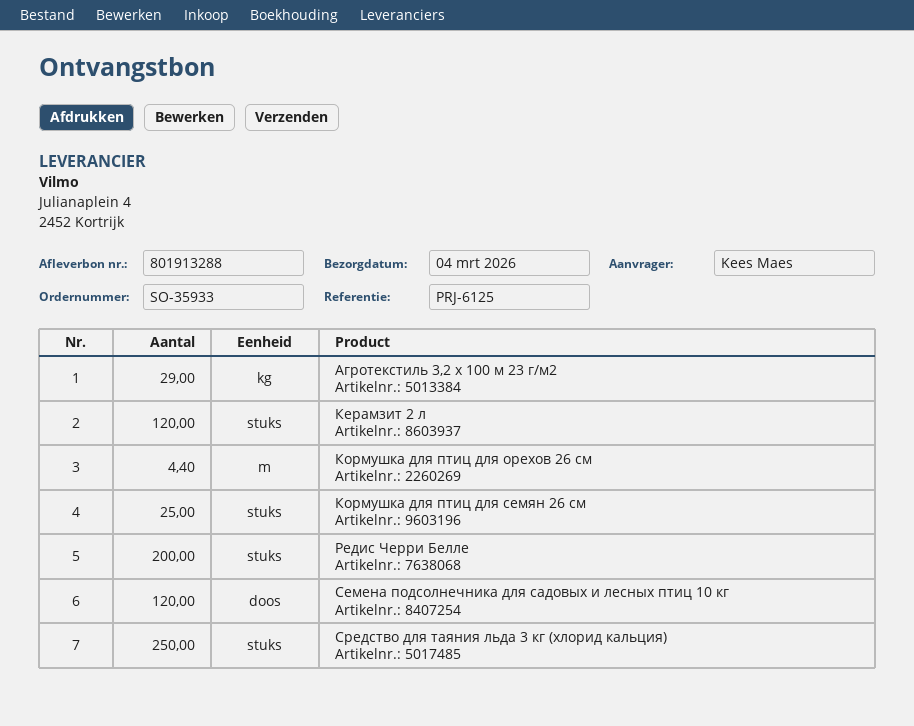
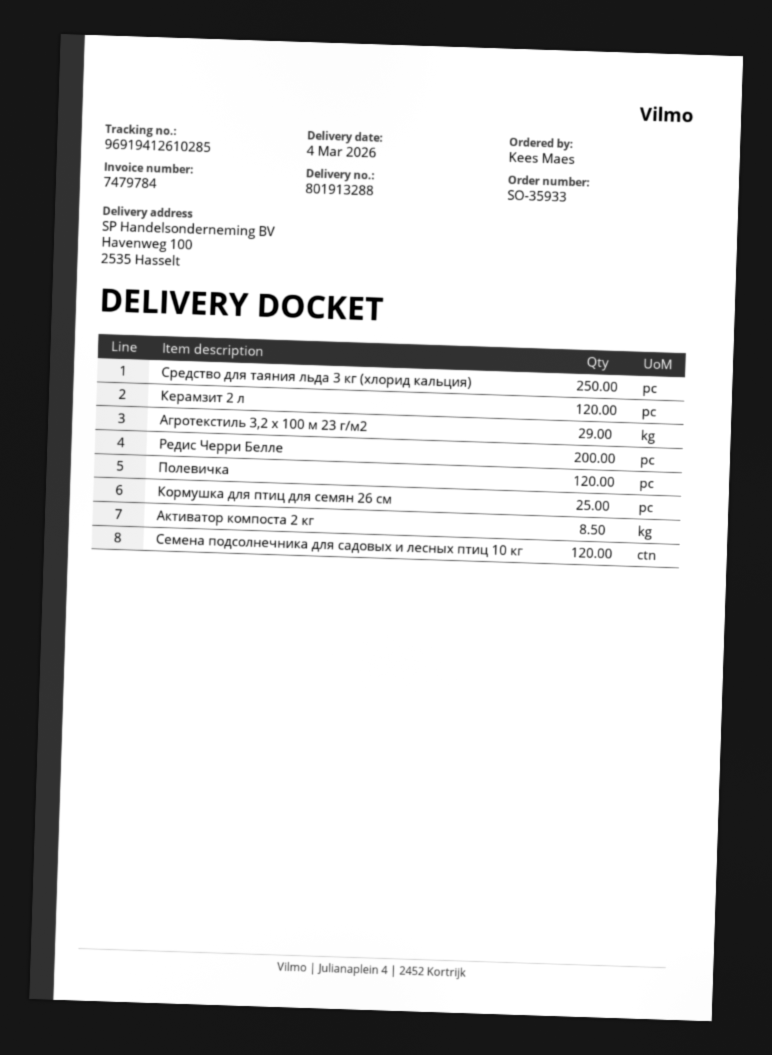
Кормушка для птиц для орехов 26 см: 4.4 -> none
Полевичка: none -> 120
Активатор компоста 2 кг: none -> 8.5

